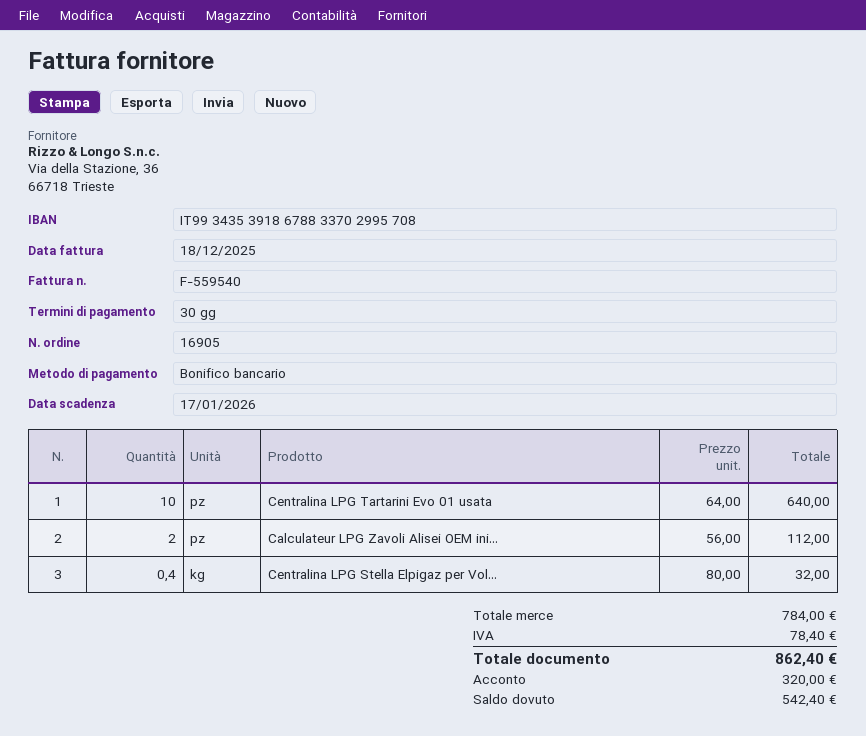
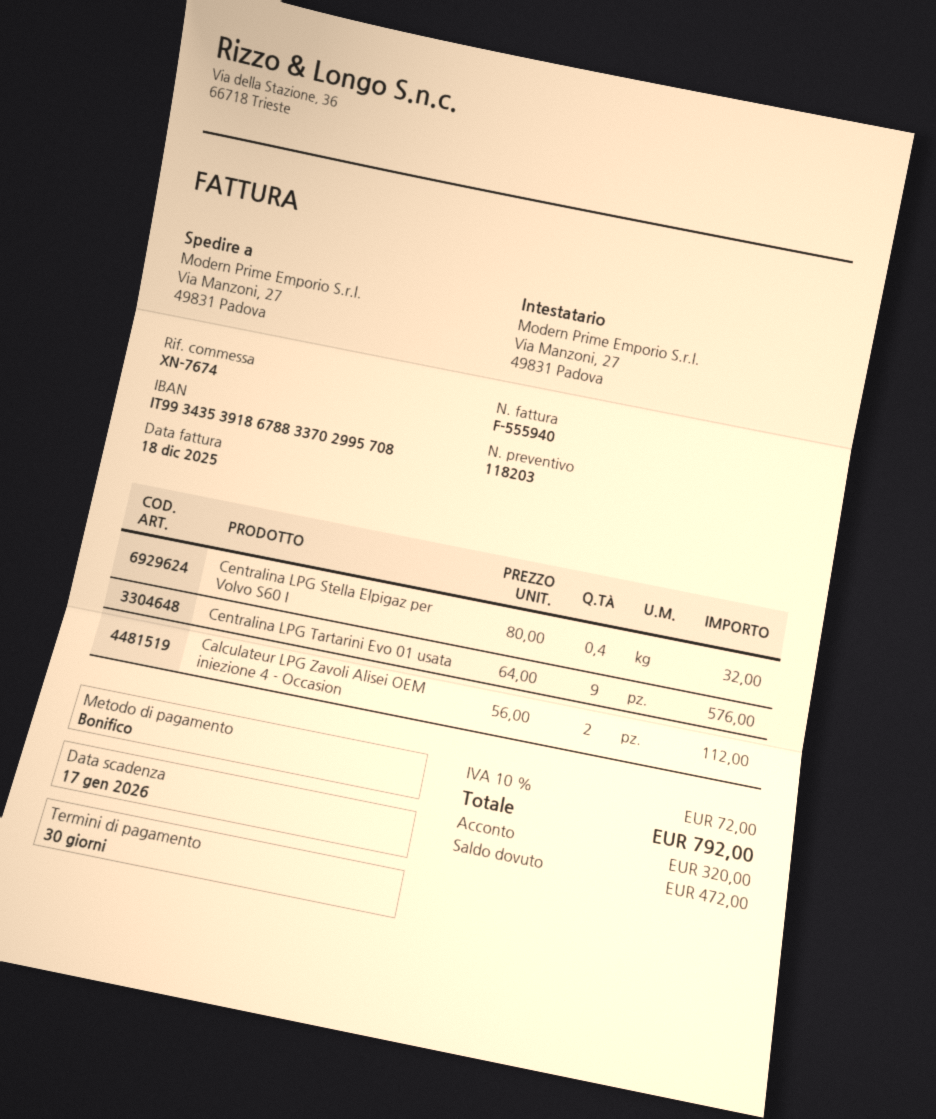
invoice number: F-559540 -> F-555940
Centralina LPG Tartarini Evo 01 usata: 10 x 64.00 = 640.00 -> 9 x 64.00 = 576.00
tax: 78.40 -> 72.00
total: 862.40 -> 792.00
balance: 542.40 -> 472.00

